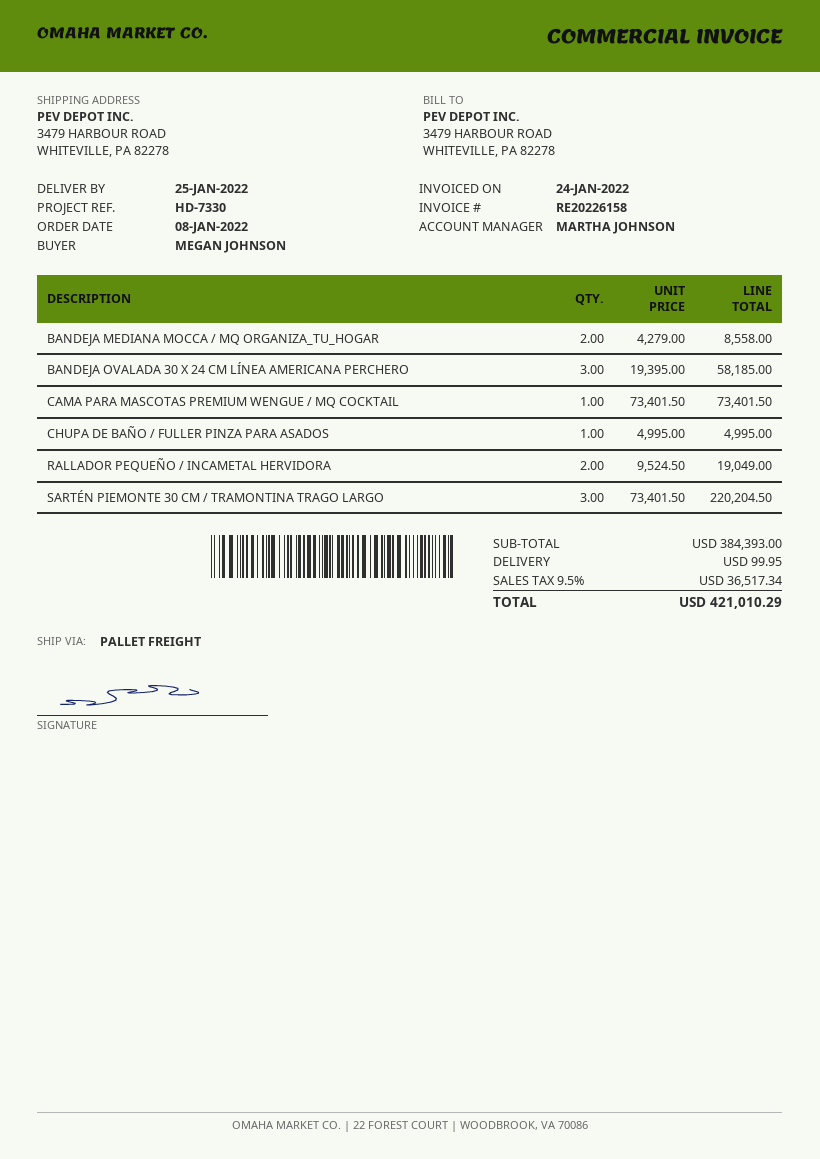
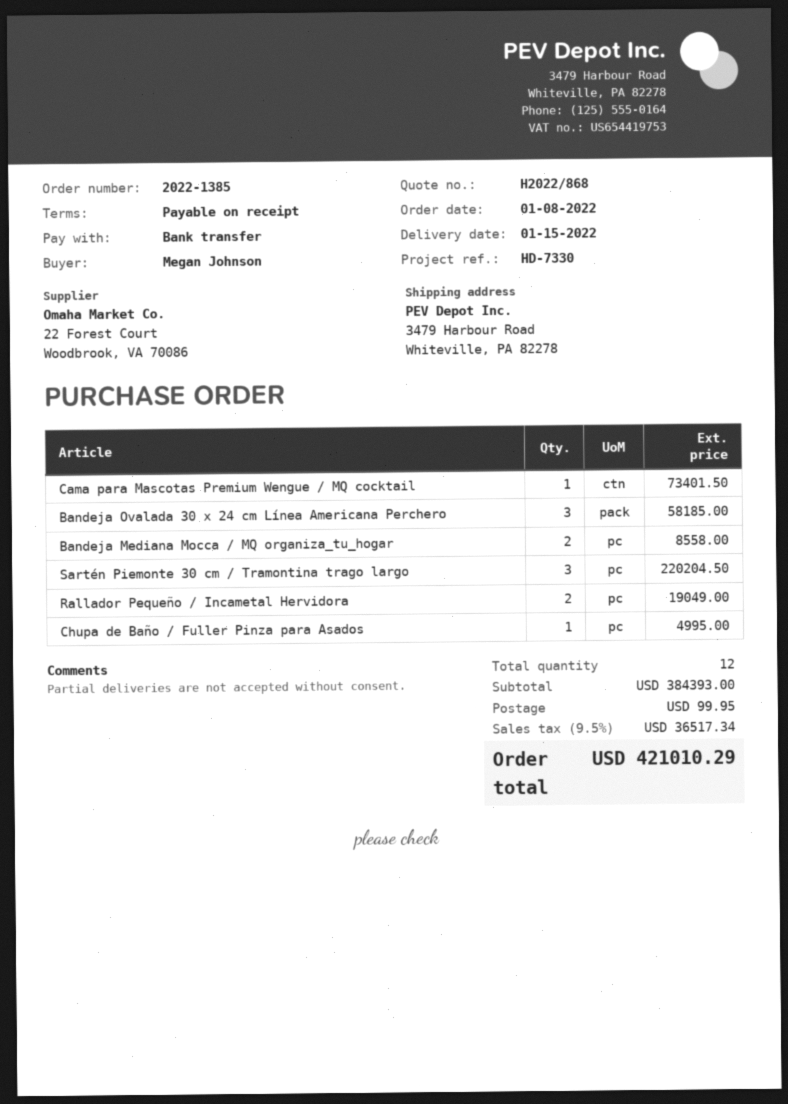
delivery date: 2022-01-25 -> 2022-01-15

